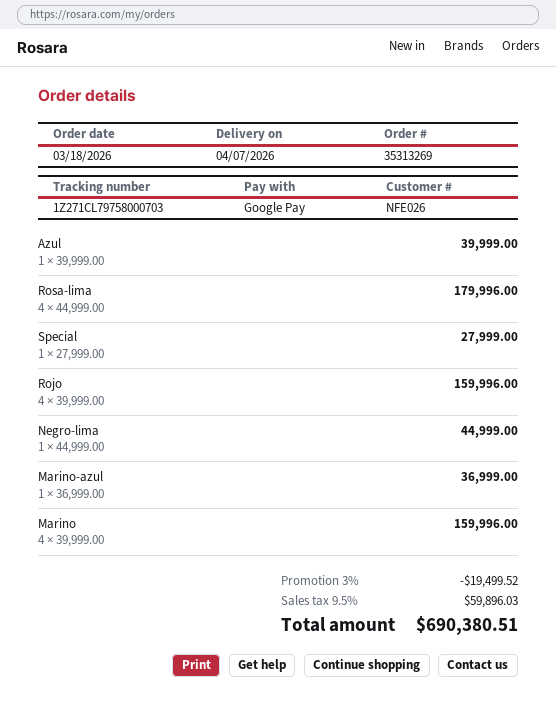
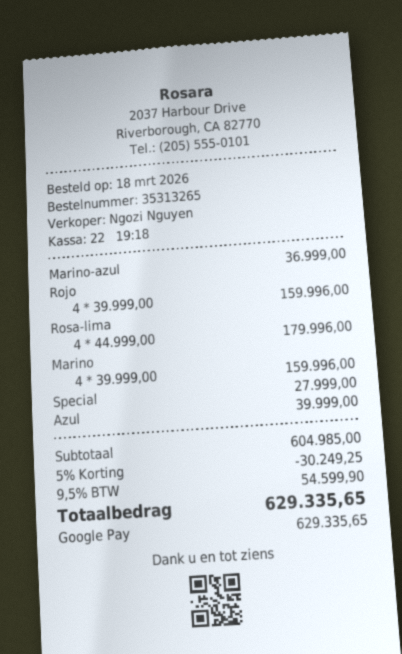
order number: 35313269 -> 35313265
Negro-lima: 1 x 44999.00 = 44999.00 -> none
discount: 3% = 19499.52 -> 5% = 30249.25
tax: 9.5% = 59896.03 -> 9.5% = 54599.90
total: 690380.51 -> 629335.65

